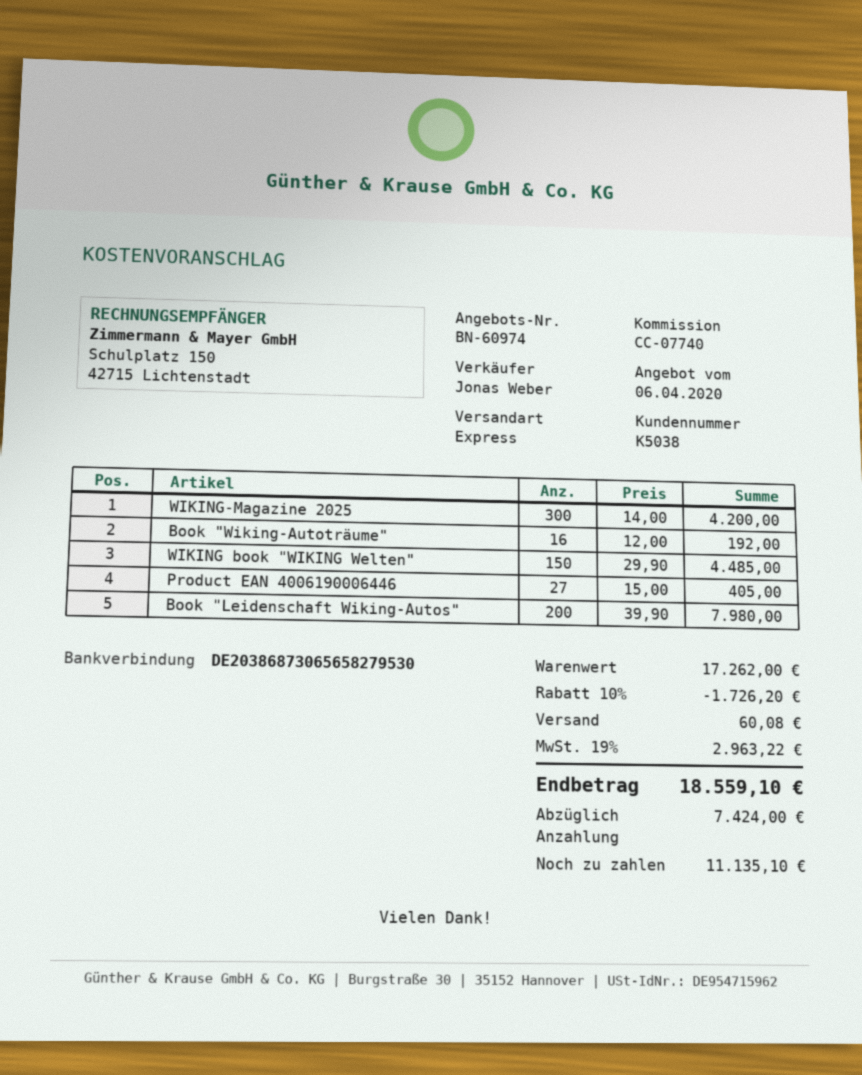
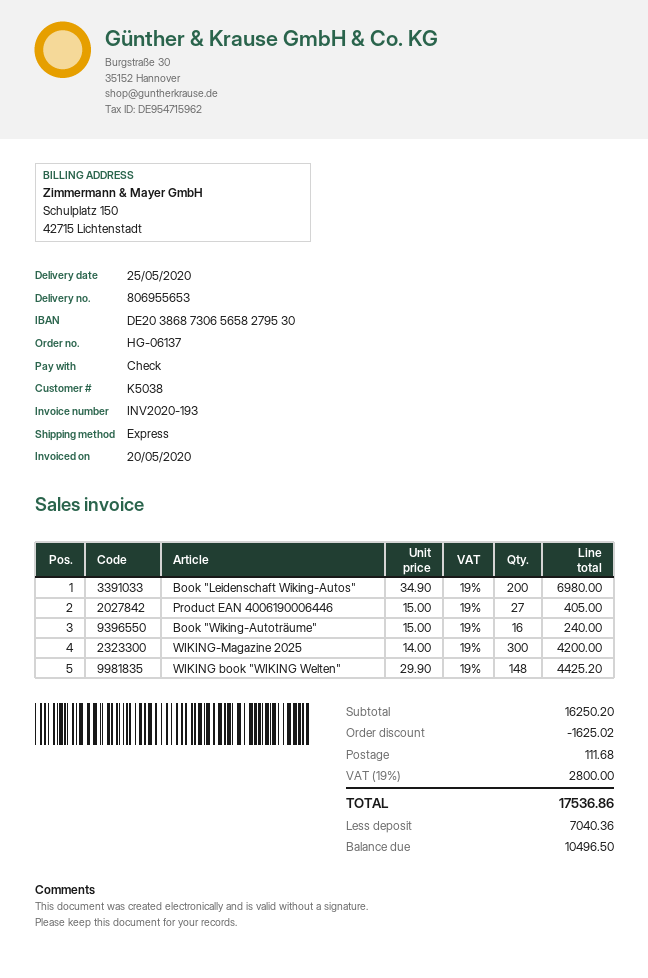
Book "Wiking-Autoträume": 16 x 12.00 = 192.00 -> 16 x 15.00 = 240.00
WIKING book "WIKING Welten": 150 x 29.90 = 4485.00 -> 148 x 29.90 = 4425.20
Book "Leidenschaft Wiking-Autos": 200 x 39.90 = 7980.00 -> 200 x 34.90 = 6980.00
subtotal: 17262.00 -> 16250.20
discount: 1726.20 -> 1625.02
shipping: 60.08 -> 111.68
tax: 19% = 2963.22 -> 19% = 2800.00
total: 18559.10 -> 17536.86
deposit: 7424.00 -> 7040.36
balance: 11135.10 -> 10496.50

